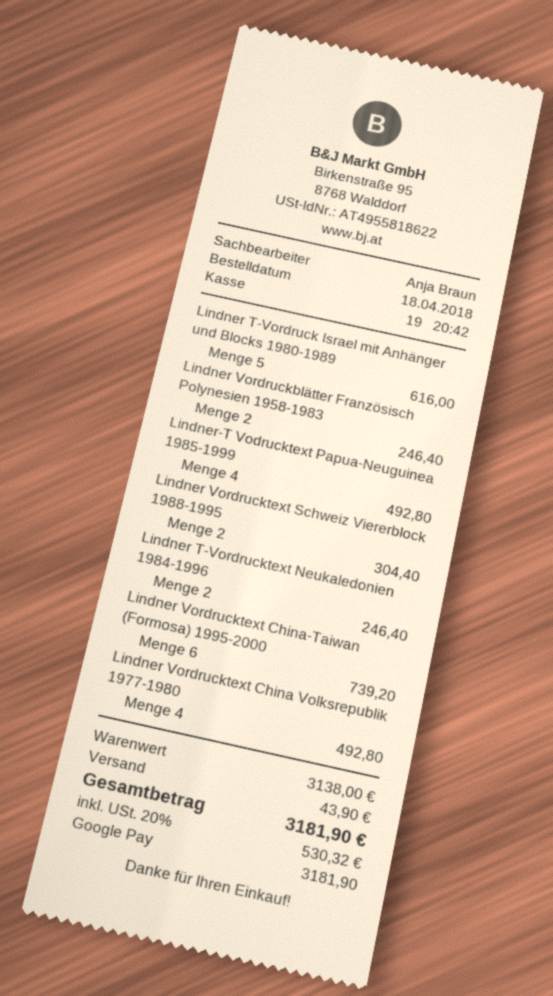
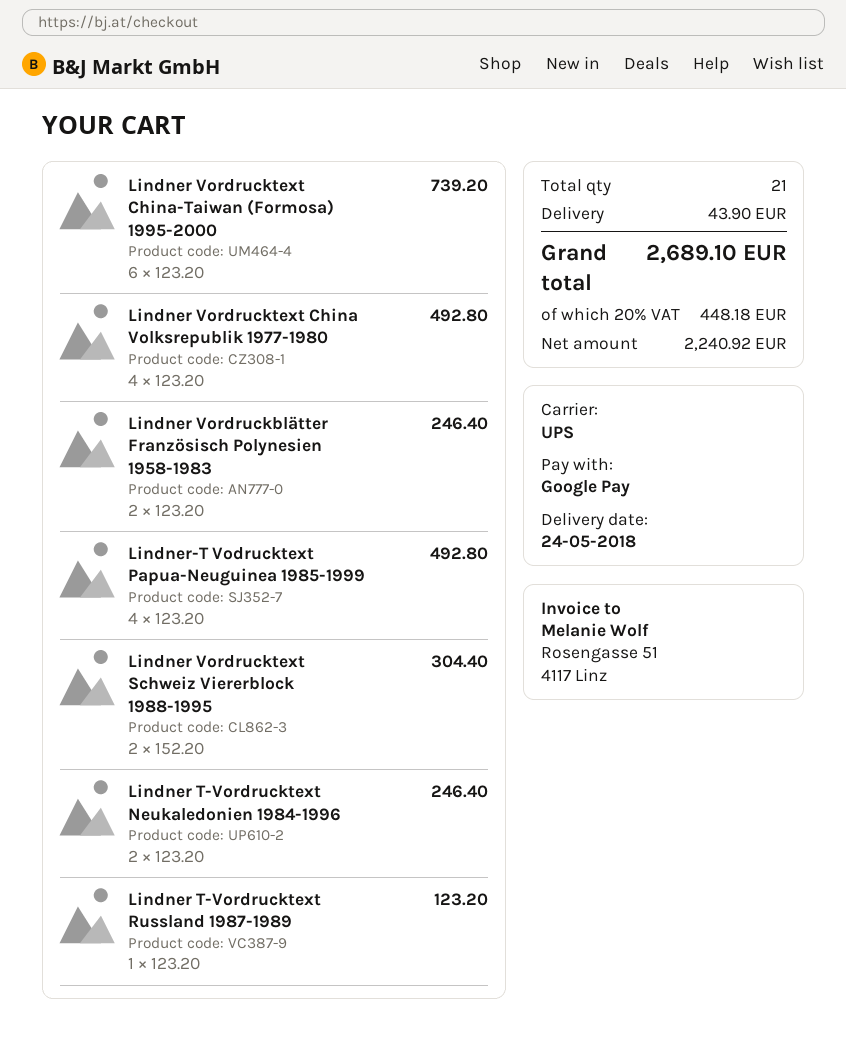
Lindner T-Vordruck Israel mit Anhänger und Blocks 1980-1989: 5 for 616.00 -> none
Lindner T-Vordrucktext Russland 1987-1989: none -> 1 for 123.20
tax: 20% = 530.32 -> 20% = 448.18
total: 3181.90 -> 2689.10

